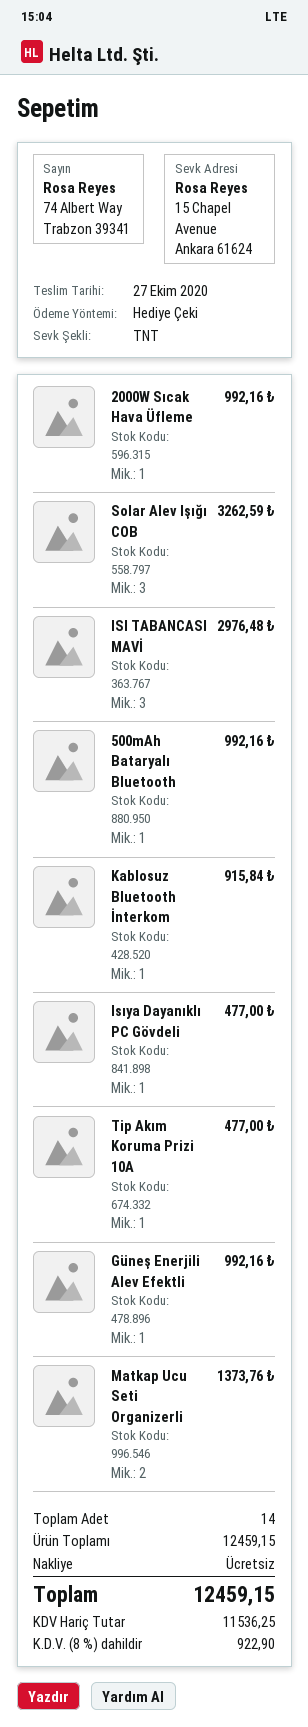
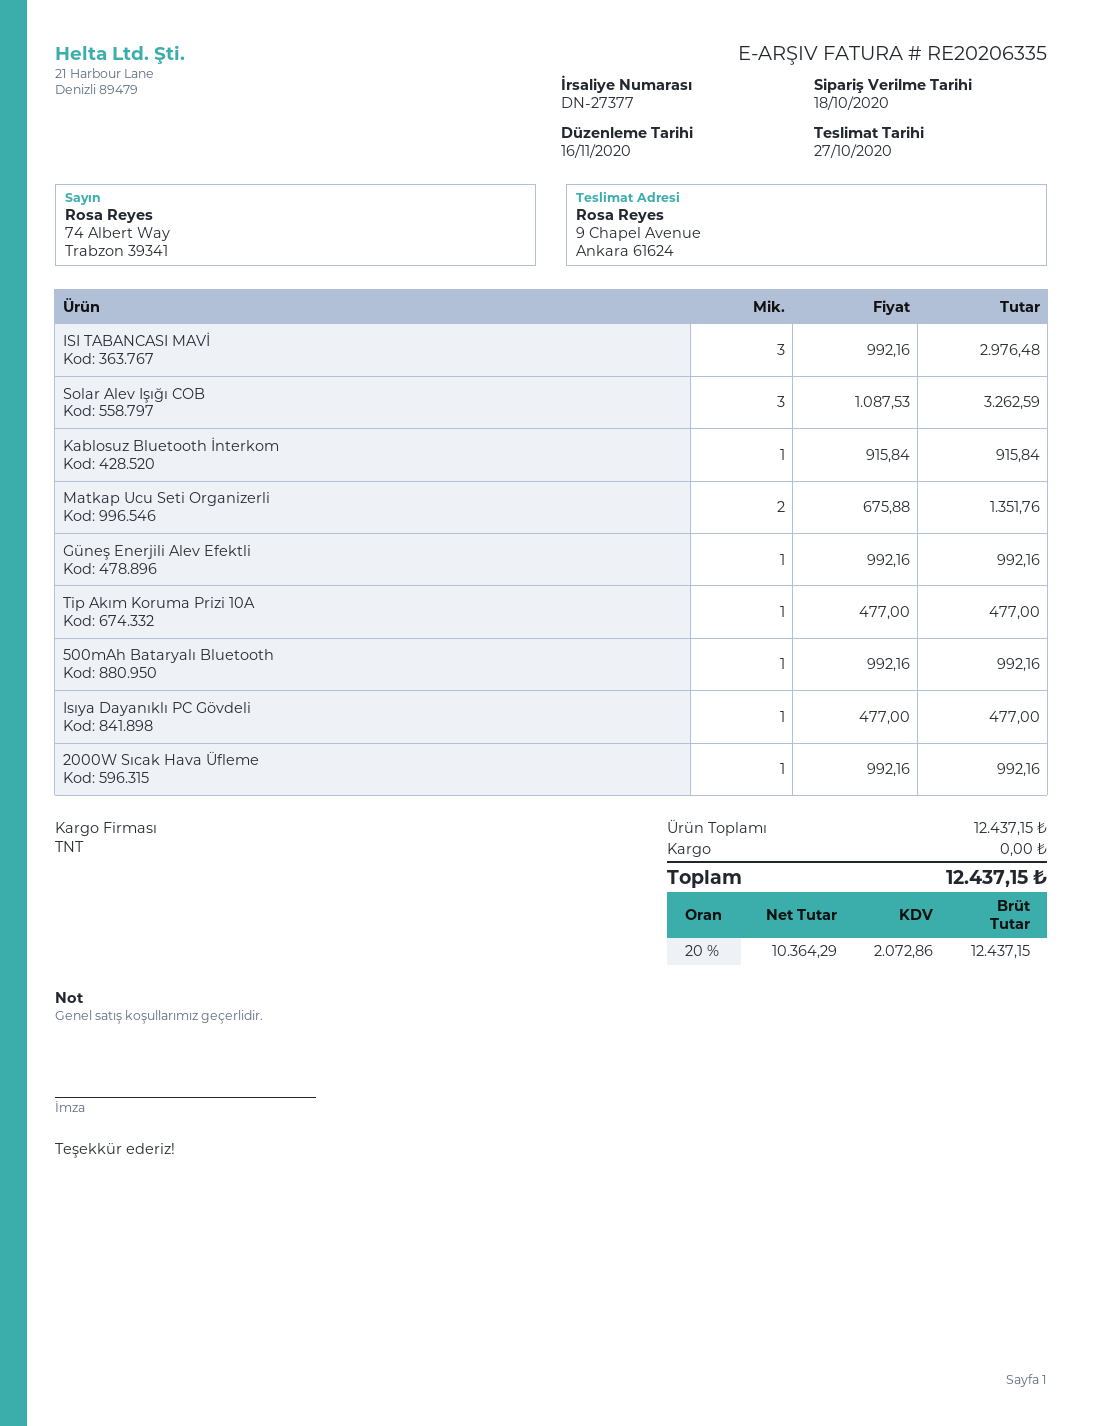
ship to: 15 Chapel Avenue, Ankara 61624 -> 9 Chapel Avenue, Ankara 61624
Matkap Ucu Seti Organizerli: 2 for 1373.76 -> 2 for 1351.76
subtotal: 12459.15 -> 12437.15
net: 11536.25 -> 10364.29
tax: 8% = 922.90 -> 20% = 2072.86
total: 12459.15 -> 12437.15

